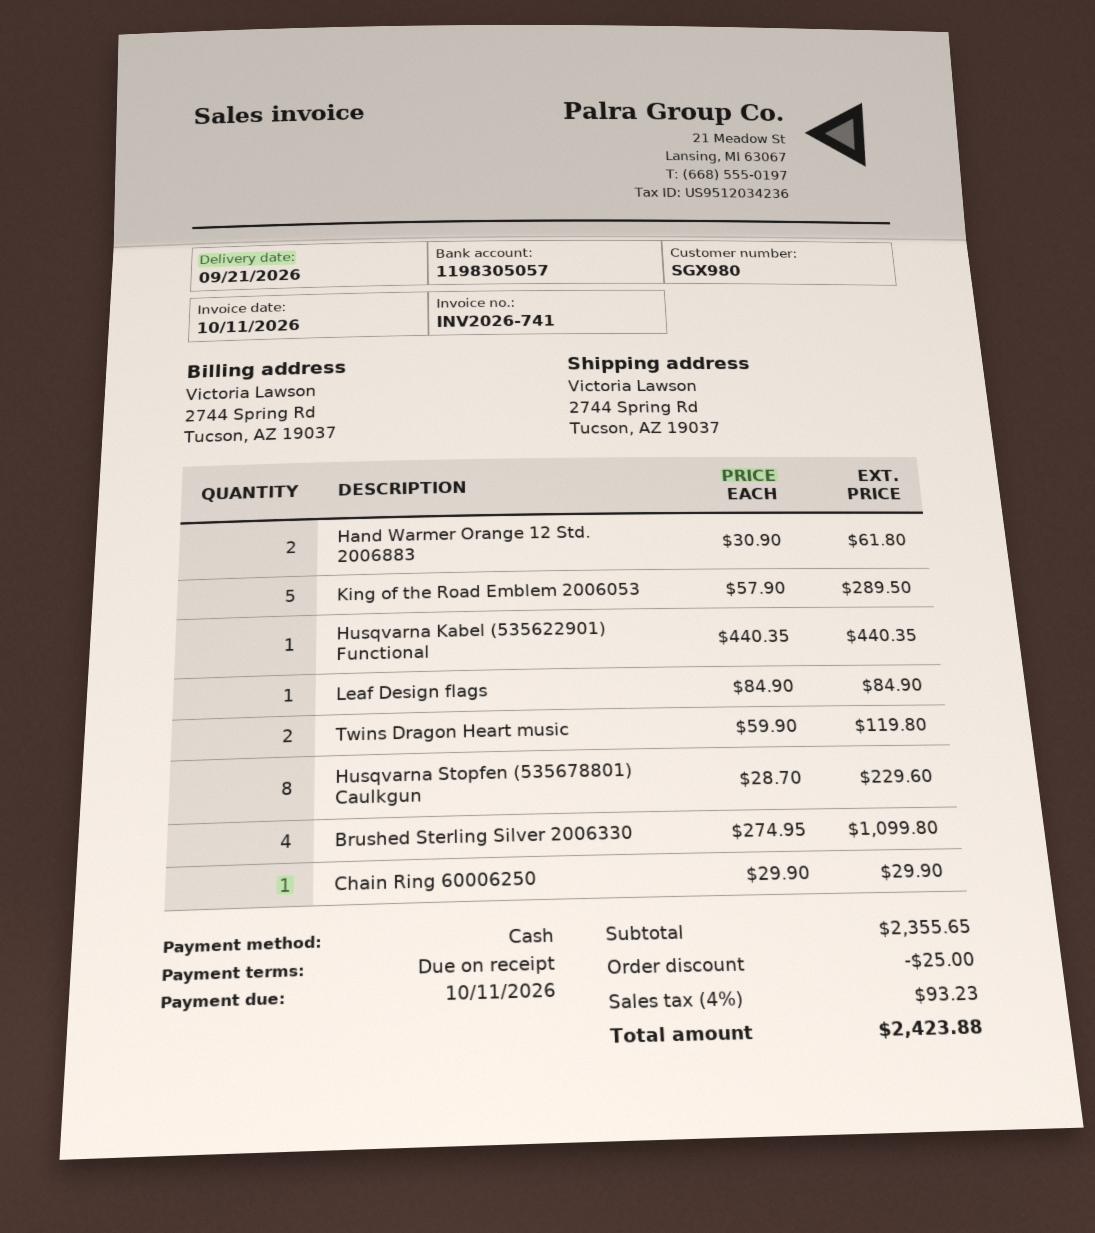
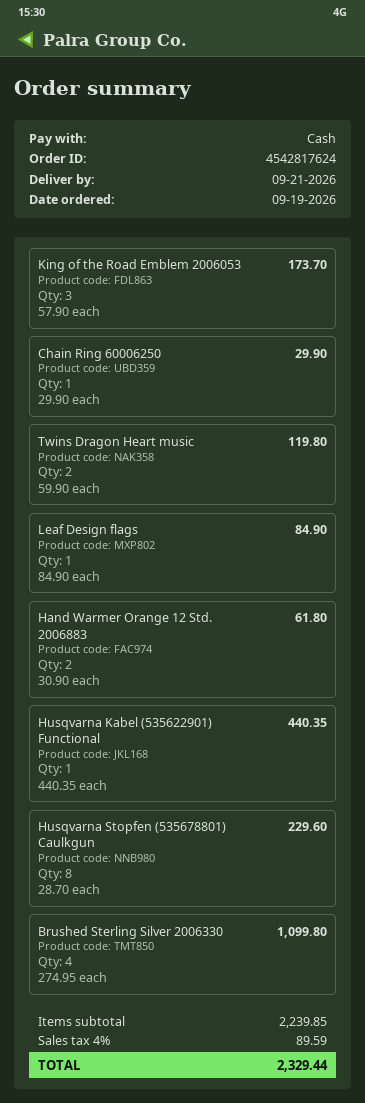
King of the Road Emblem 2006053: 5 x 57.90 = 289.50 -> 3 x 57.90 = 173.70
subtotal: 2355.65 -> 2239.85
discount: 25.00 -> none
tax: 4% = 93.23 -> 4% = 89.59
total: 2423.88 -> 2329.44

